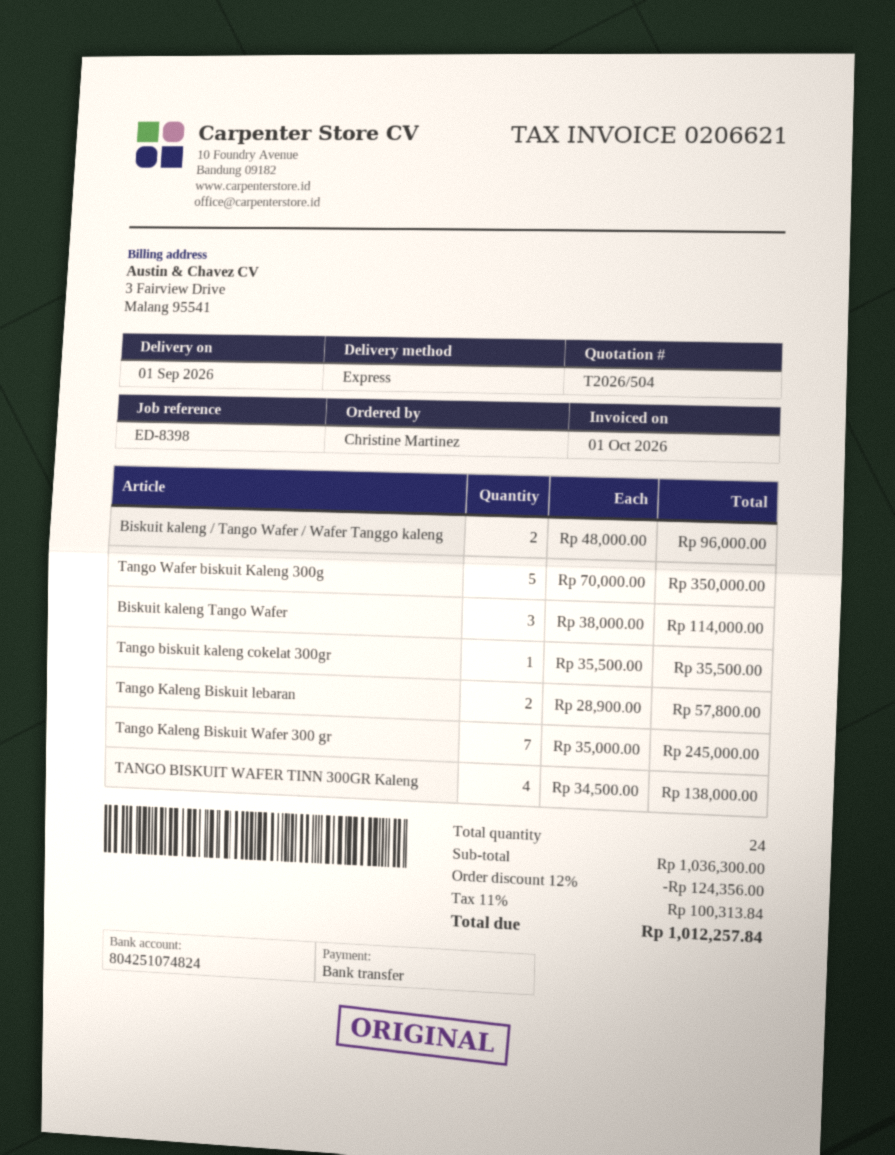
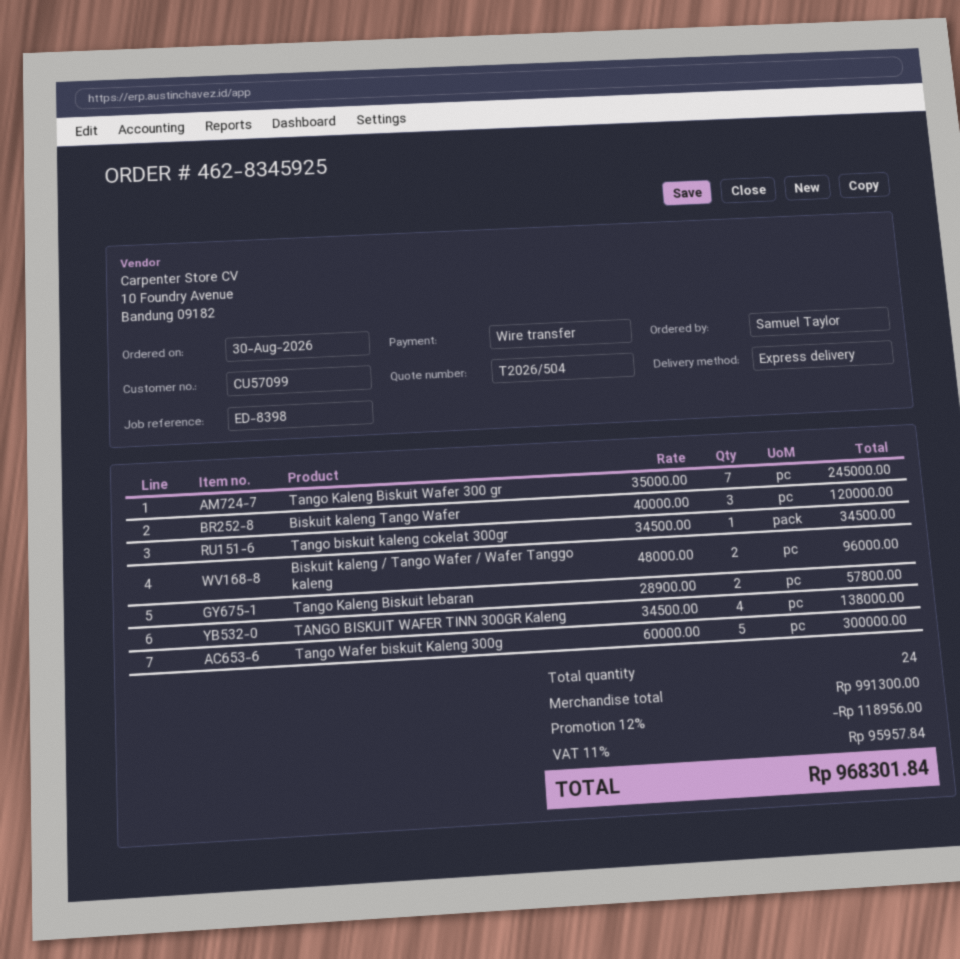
ordered by: Christine Martinez -> Samuel Taylor
Tango Wafer biskuit Kaleng 300g: 5 x 70000.00 = 350000.00 -> 5 x 60000.00 = 300000.00
Biskuit kaleng Tango Wafer: 3 x 38000.00 = 114000.00 -> 3 x 40000.00 = 120000.00
Tango biskuit kaleng cokelat 300gr: 1 x 35500.00 = 35500.00 -> 1 x 34500.00 = 34500.00
subtotal: 1036300.00 -> 991300.00
discount: 12% = 124356.00 -> 12% = 118956.00
tax: 11% = 100313.84 -> 11% = 95957.84
total: 1012257.84 -> 968301.84

